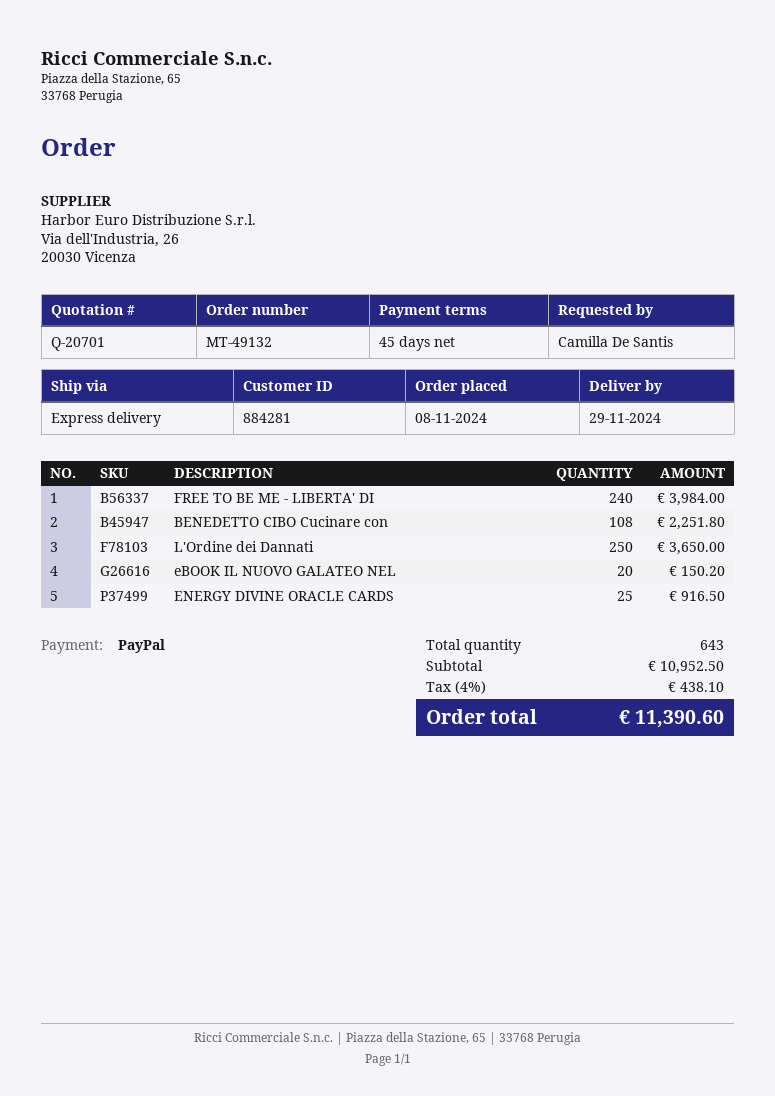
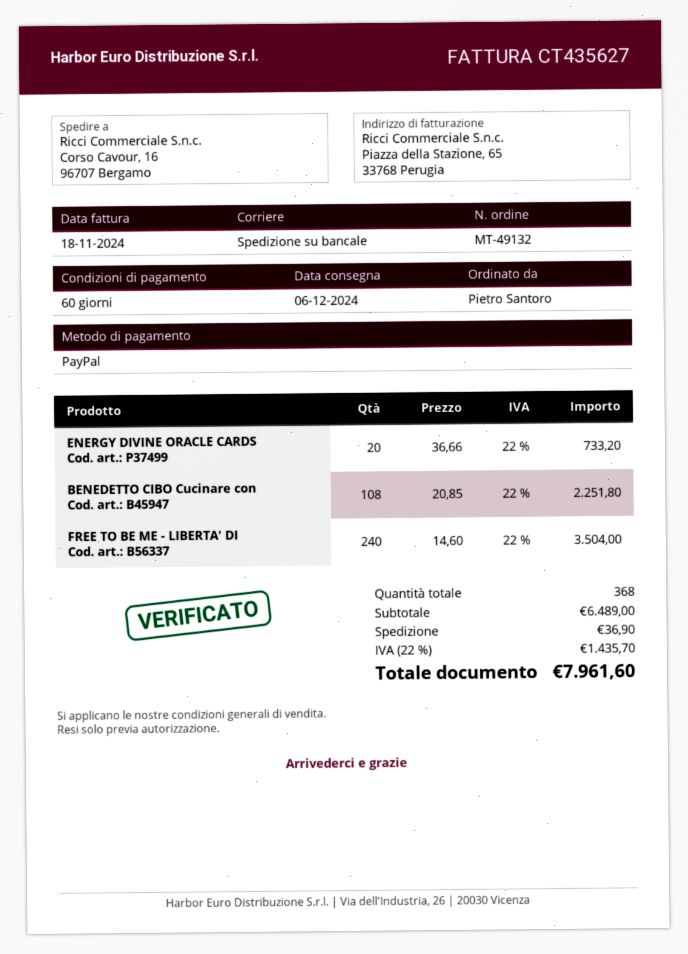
delivery date: 2024-11-29 -> 2024-12-06
payment terms: 45 days -> 60 days
ordered by: Camilla De Santis -> Pietro Santoro
shipping method: express -> pallet freight
FREE TO BE ME - LIBERTA' DI: 240 for 3984.00 -> 240 for 3504.00
L'Ordine dei Dannati: 250 for 3650.00 -> none
eBOOK IL NUOVO GALATEO NEL: 20 for 150.20 -> none
ENERGY DIVINE ORACLE CARDS: 25 for 916.50 -> 20 for 733.20
total quantity: 643 -> 368
subtotal: 10952.50 -> 6489.00
shipping: none -> 36.90
tax: 4% = 438.10 -> 22% = 1435.70
total: 11390.60 -> 7961.60

